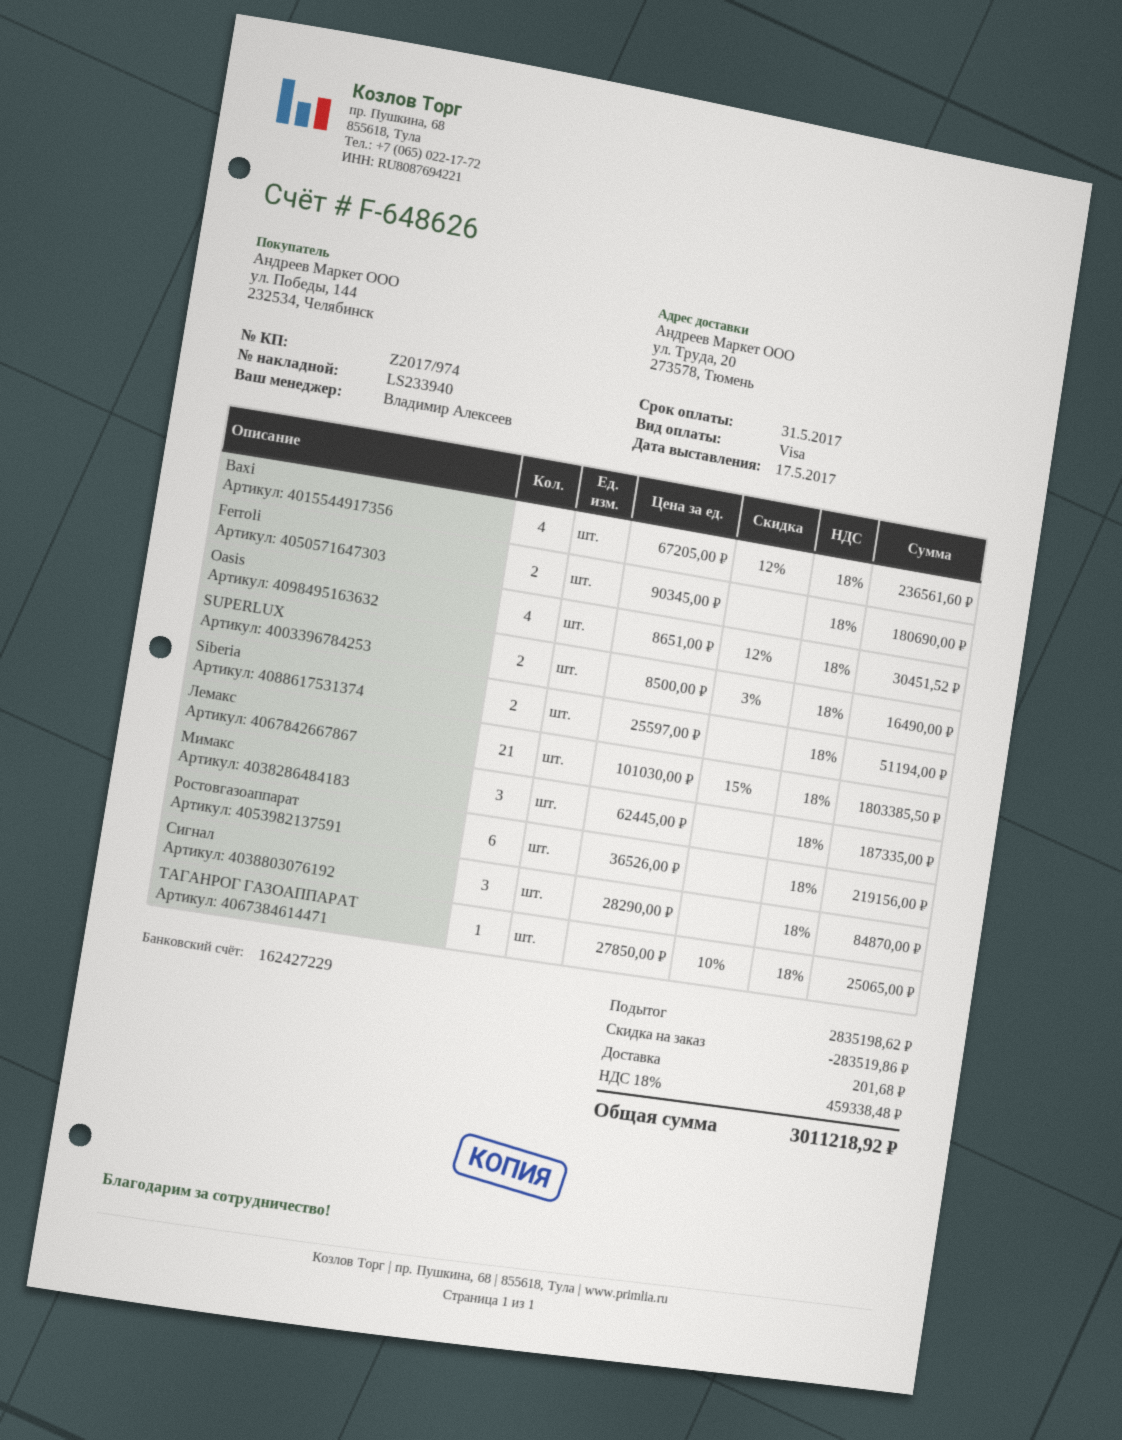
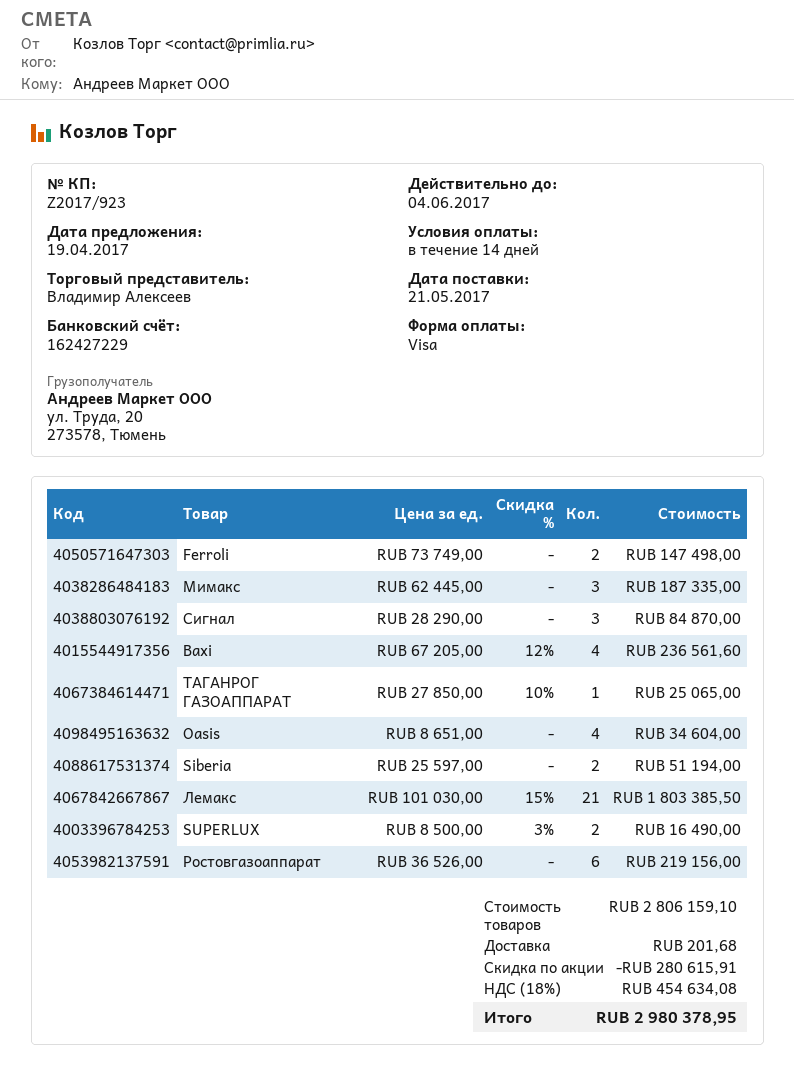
quote number: Z2017/974 -> Z2017/923
Ferroli: 2 x 90345.00 = 180690.00 -> 2 x 73749.00 = 147498.00
Oasis: 4 x 8651.00 - 12% = 30451.52 -> 4 x 8651.00 = 34604.00
subtotal: 2835198.62 -> 2806159.10
discount: 283519.86 -> 280615.91
tax: 18% = 459338.48 -> 18% = 454634.08
total: 3011218.92 -> 2980378.95

